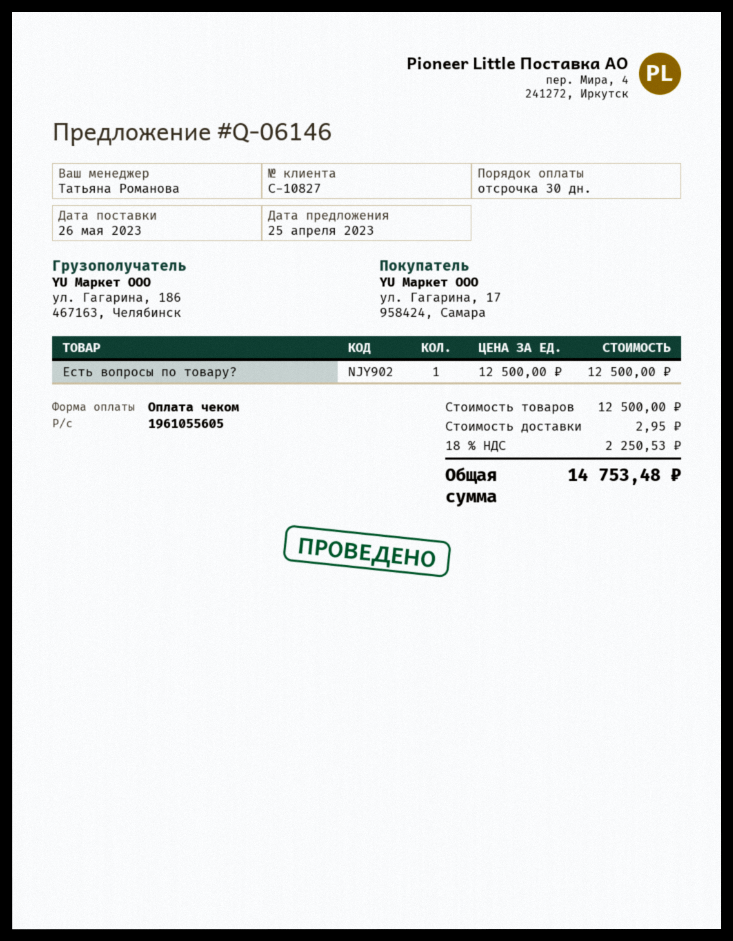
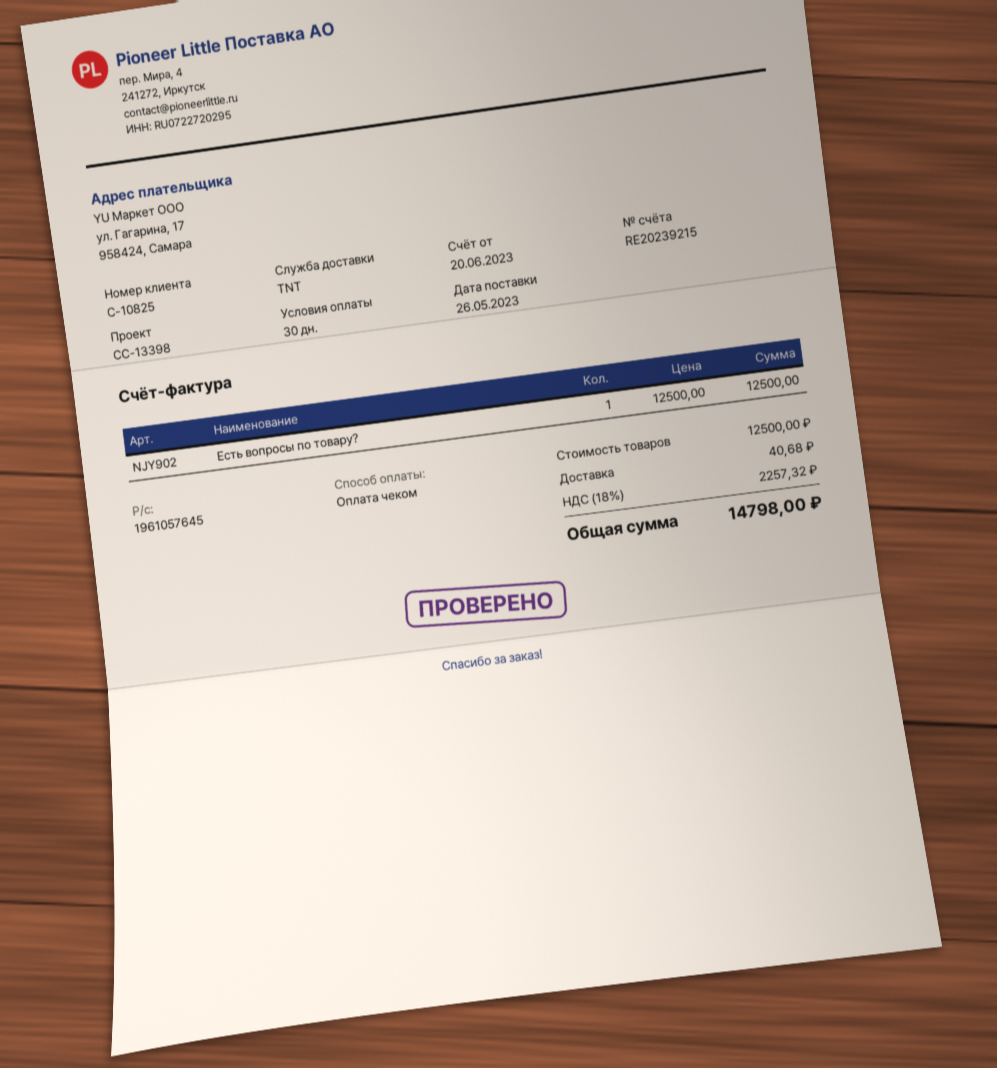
customer number: C-10827 -> C-10825
bank account: 1961055605 -> 1961057645
shipping: 2.95 -> 40.68
tax: 18% = 2250.53 -> 18% = 2257.32
total: 14753.48 -> 14798.00

